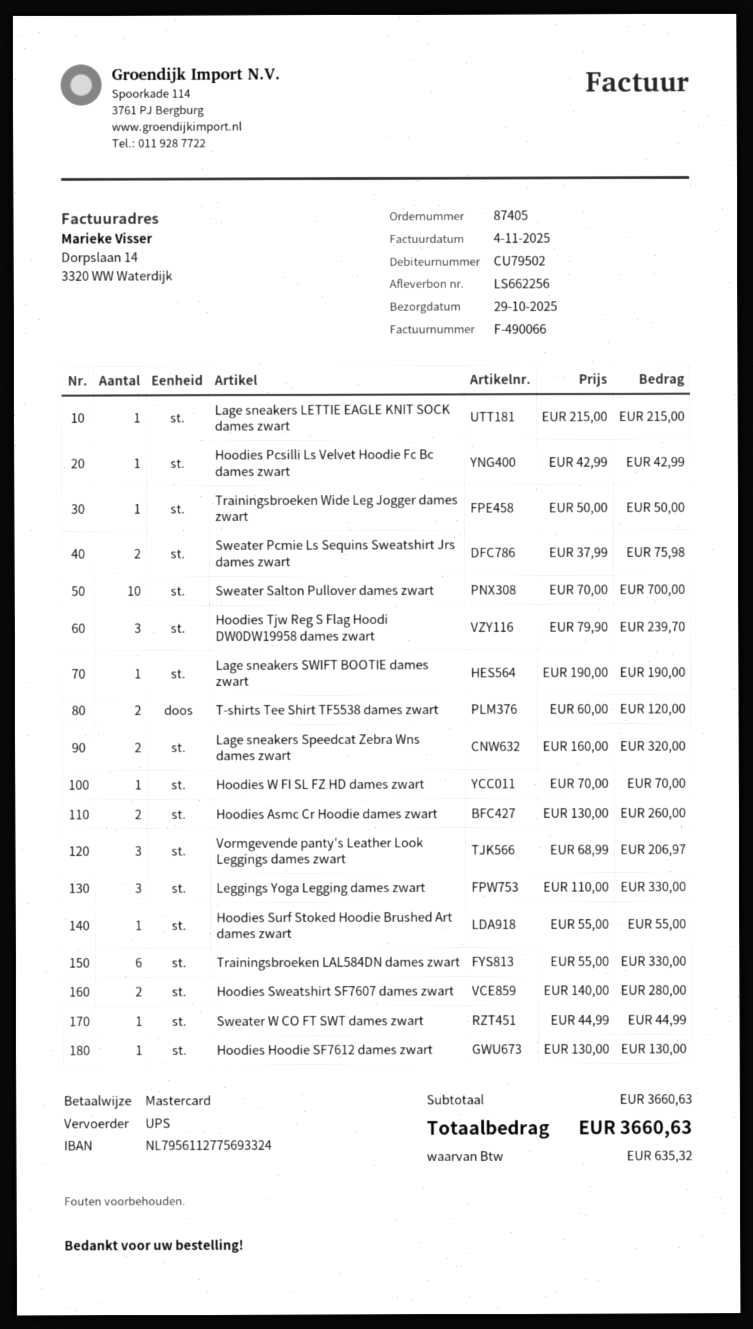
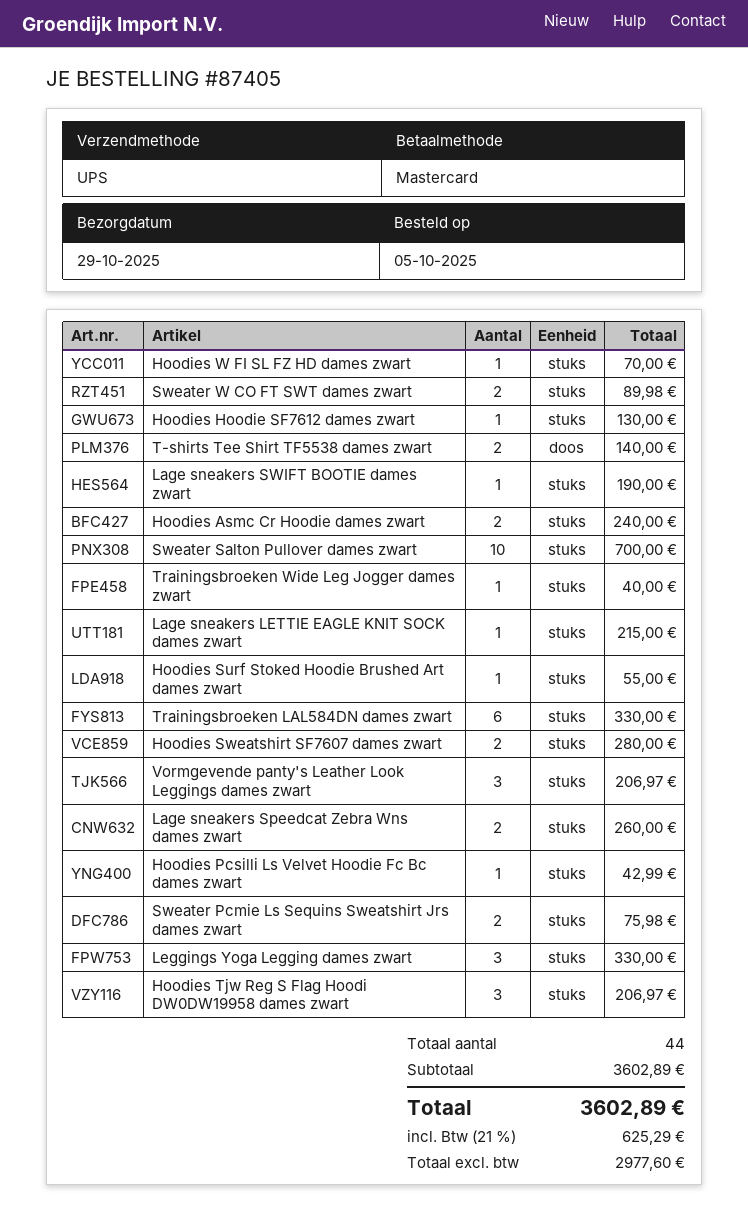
Trainingsbroeken Wide Leg Jogger dames zwart: 1 for 50.00 -> 1 for 40.00
Hoodies Tjw Reg S Flag Hoodi DW0DW19958 dames zwart: 3 for 239.70 -> 3 for 206.97
T-shirts Tee Shirt TF5538 dames zwart: 2 for 120.00 -> 2 for 140.00
Lage sneakers Speedcat Zebra Wns dames zwart: 2 for 320.00 -> 2 for 260.00
Hoodies Asmc Cr Hoodie dames zwart: 2 for 260.00 -> 2 for 240.00
Sweater W CO FT SWT dames zwart: 1 for 44.99 -> 2 for 89.98
subtotal: 3660.63 -> 3602.89
tax: 635.32 -> 625.29
total: 3660.63 -> 3602.89

